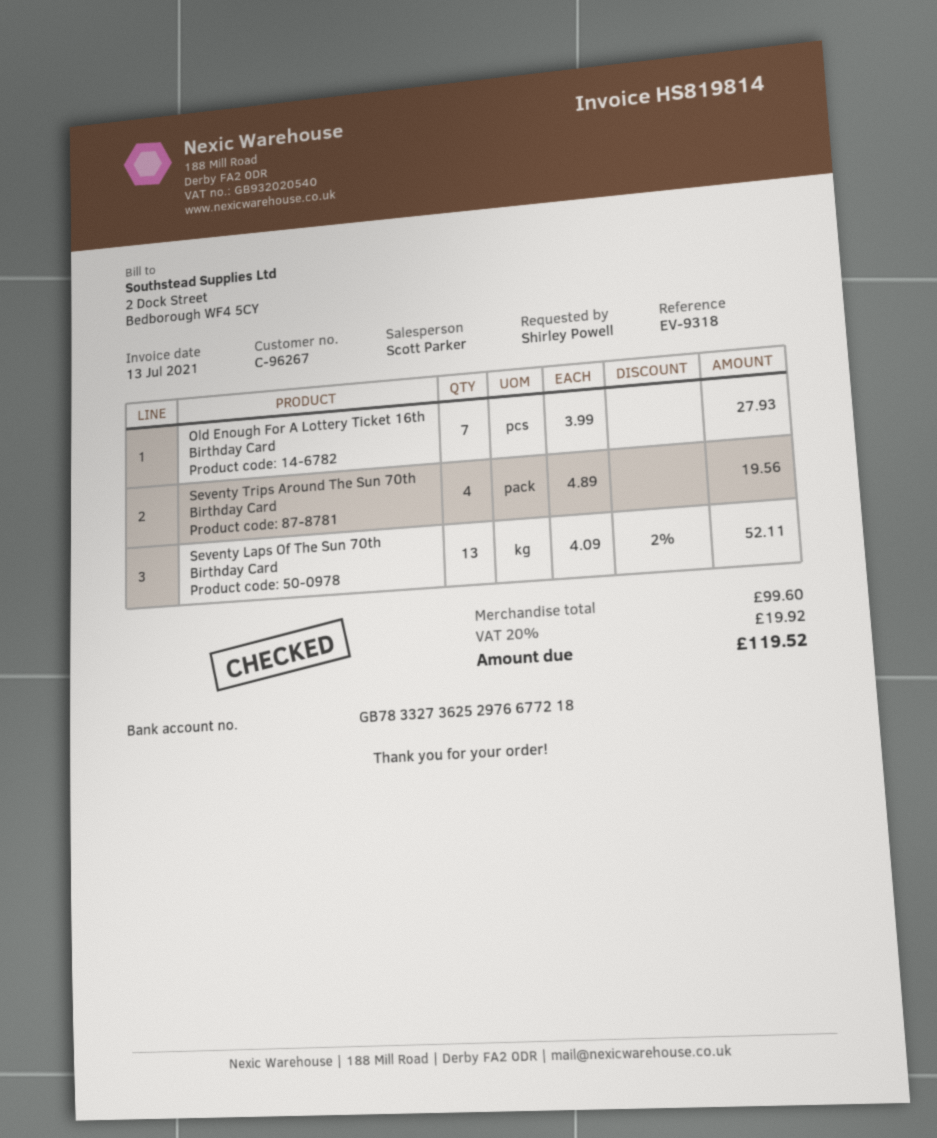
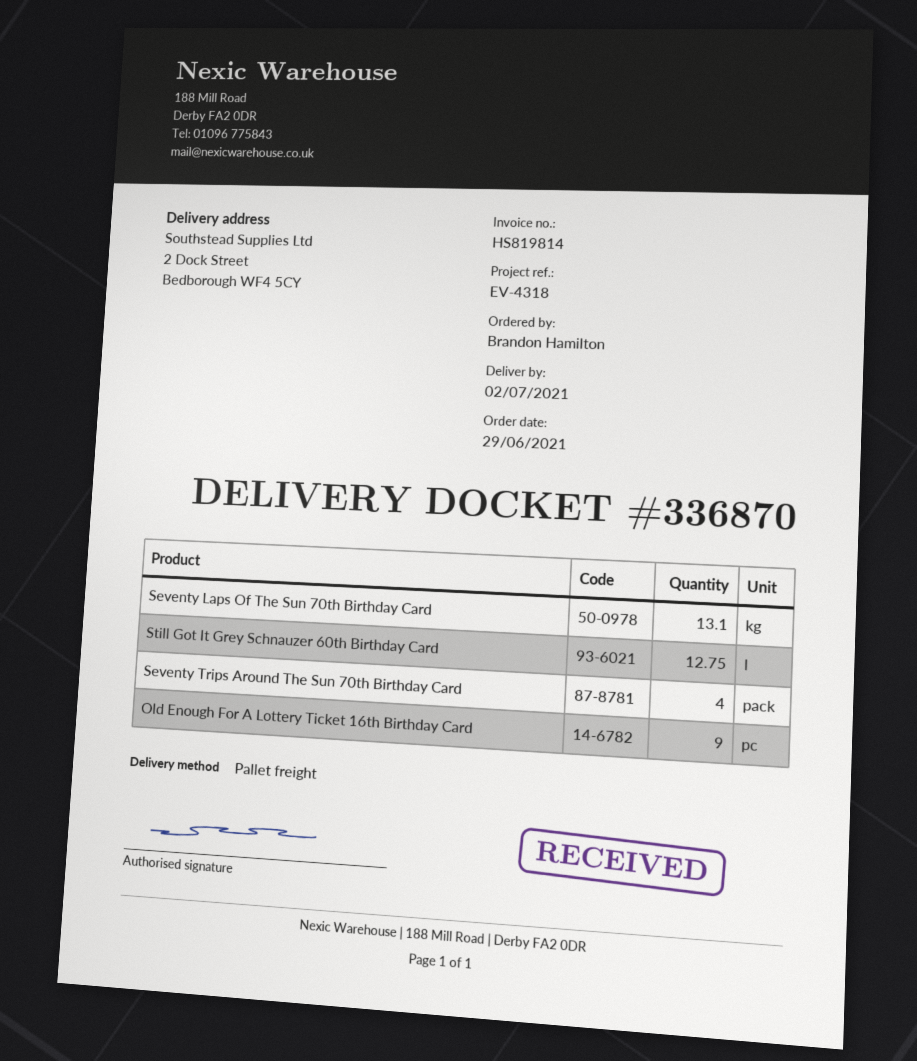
reference: EV-9318 -> EV-4318
ordered by: Shirley Powell -> Brandon Hamilton
Old Enough For A Lottery Ticket 16th Birthday Card: 7 -> 9
Seventy Laps Of The Sun 70th Birthday Card: 13 -> 13.1
Still Got It Grey Schnauzer 60th Birthday Card: none -> 12.75

